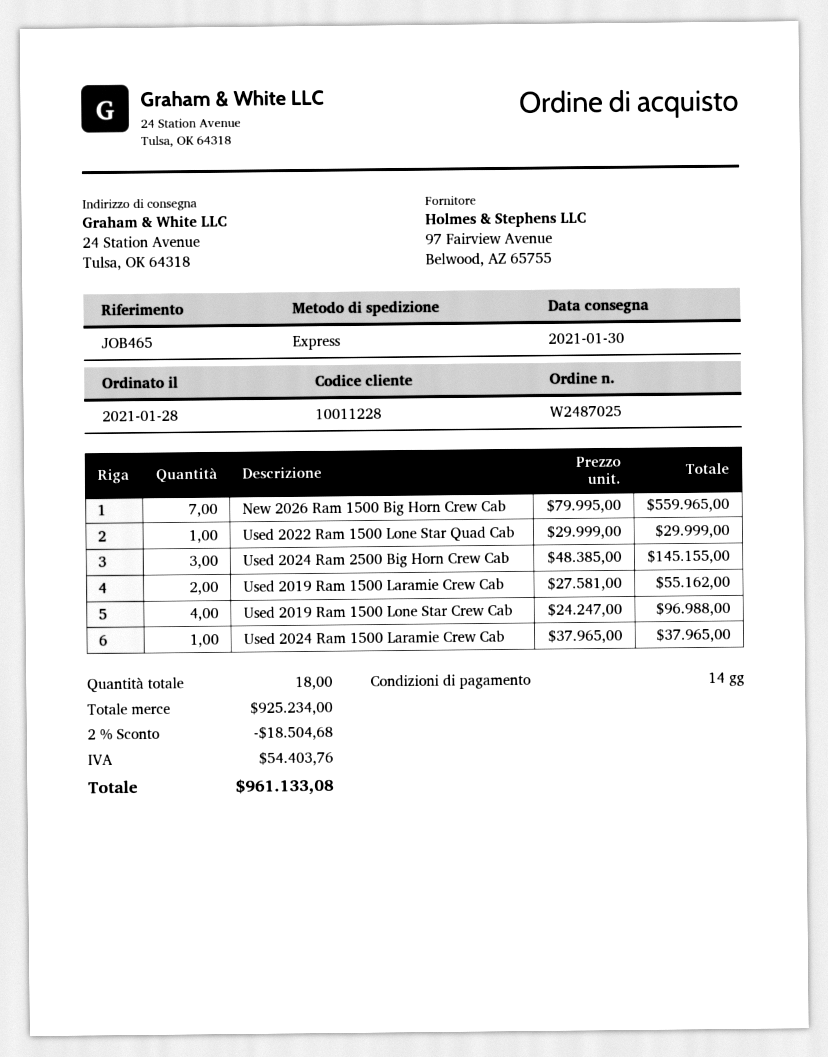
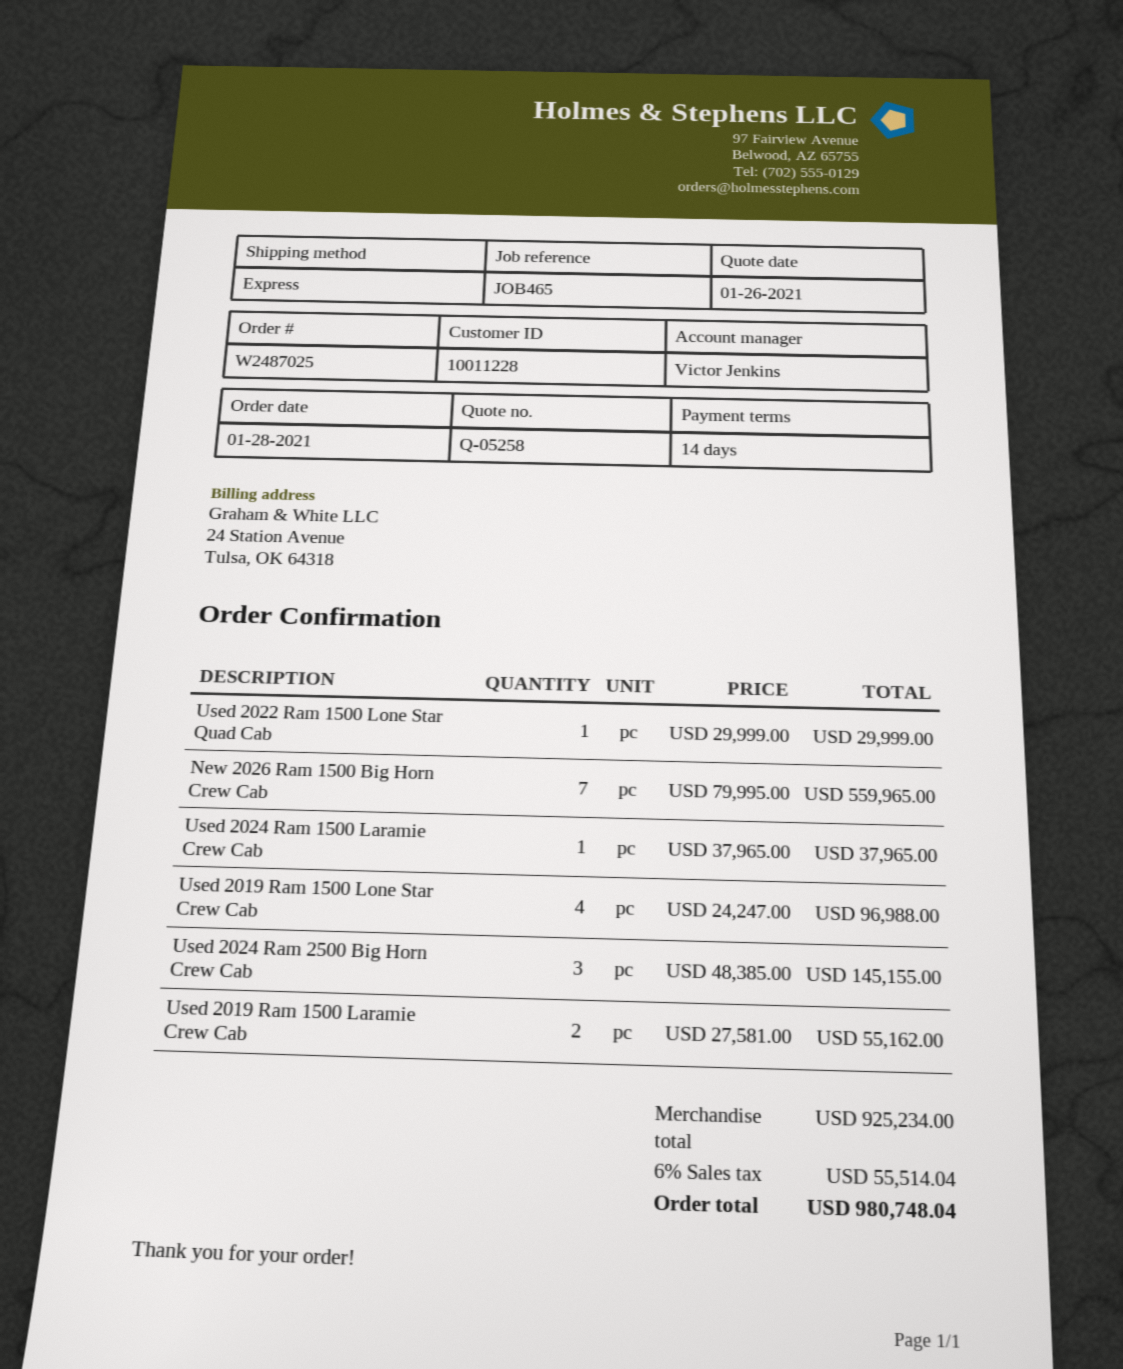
discount: 2% = 18504.68 -> none
tax: 54403.76 -> 55514.04
total: 961133.08 -> 980748.04

